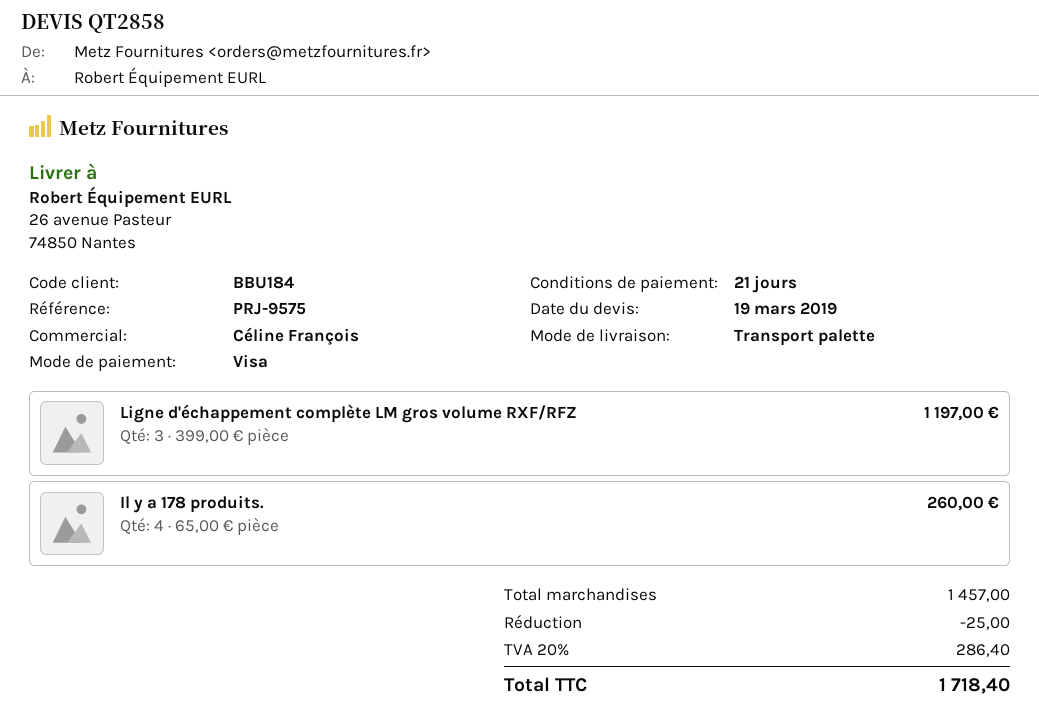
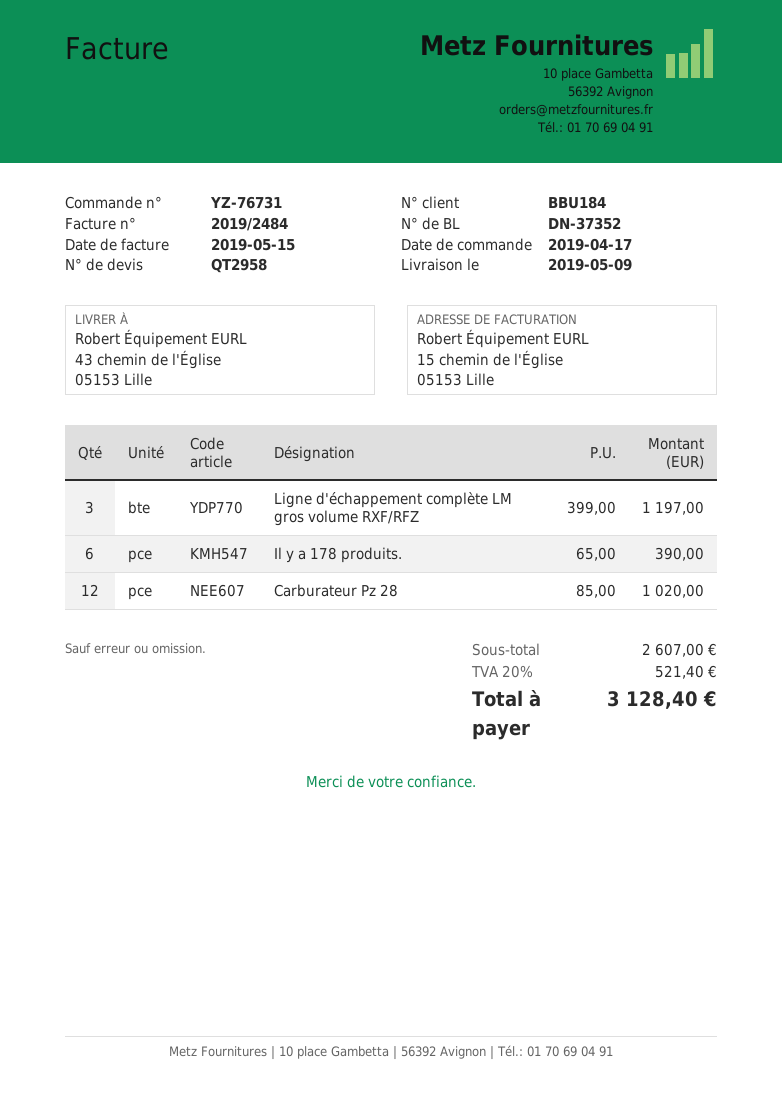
quote number: QT2858 -> QT2958
ship to: 26 avenue Pasteur, 74850 Nantes -> 43 chemin de l'Église, 05153 Lille
Il y a 178 produits.: 4 x 65.00 = 260.00 -> 6 x 65.00 = 390.00
Carburateur Pz 28: none -> 12 x 85.00 = 1020.00
subtotal: 1457.00 -> 2607.00
discount: 25.00 -> none
tax: 20% = 286.40 -> 20% = 521.40
total: 1718.40 -> 3128.40

